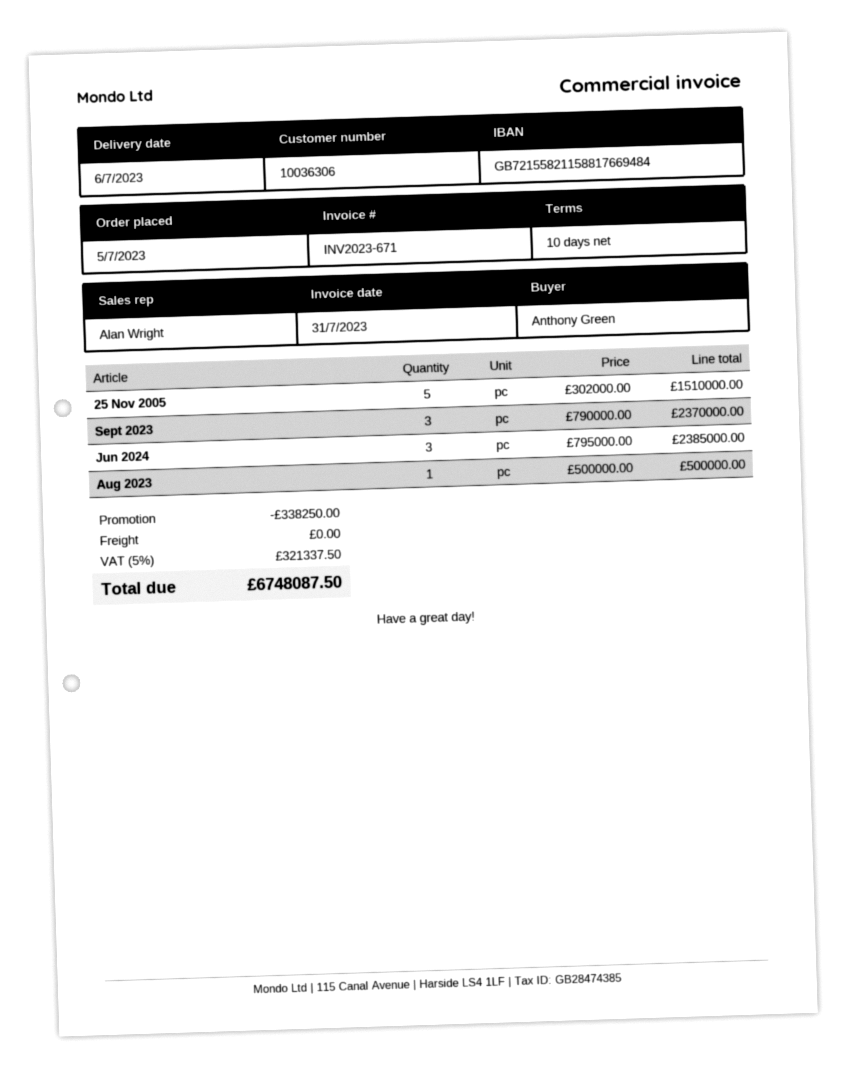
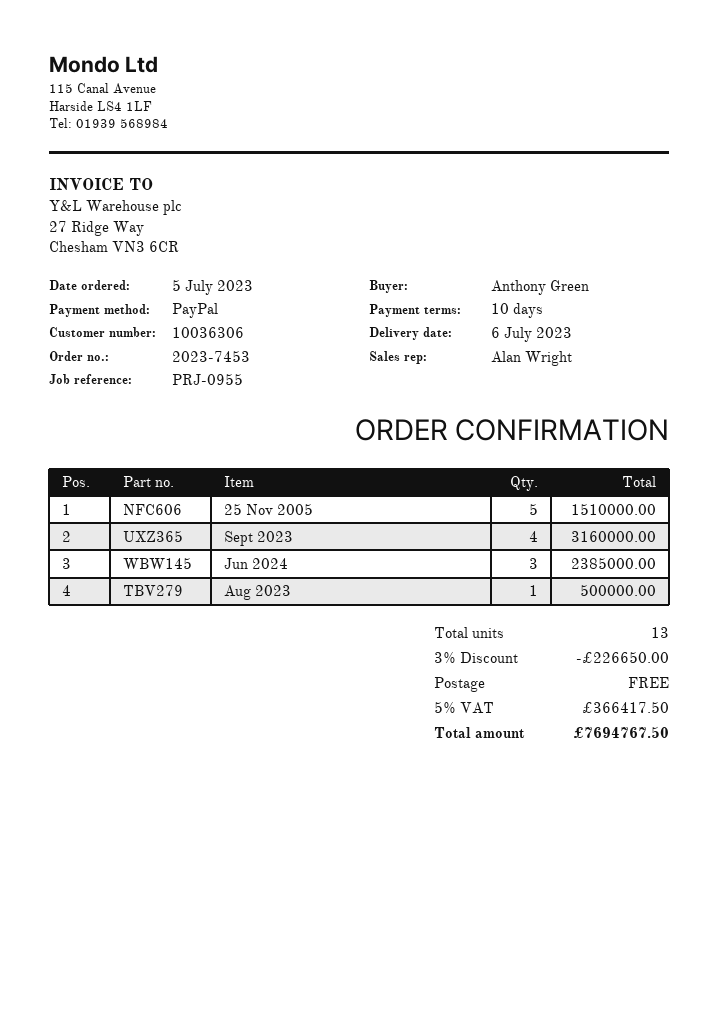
Sept 2023: 3 for 2370000.00 -> 4 for 3160000.00
discount: 338250.00 -> 226650.00
tax: 5% = 321337.50 -> 5% = 366417.50
total: 6748087.50 -> 7694767.50

